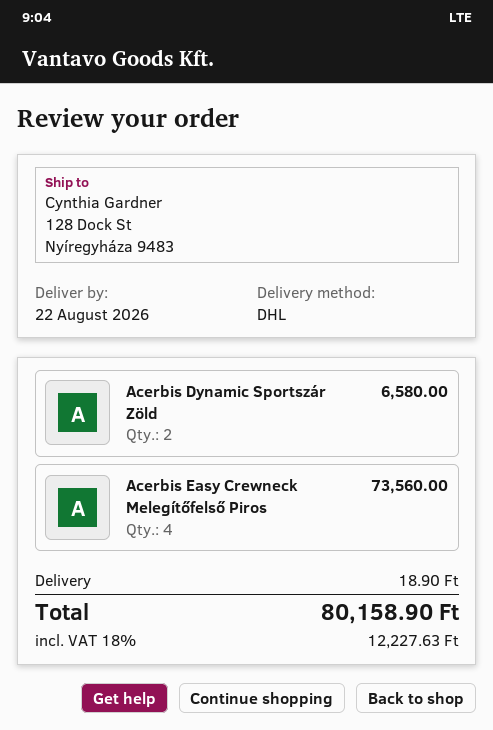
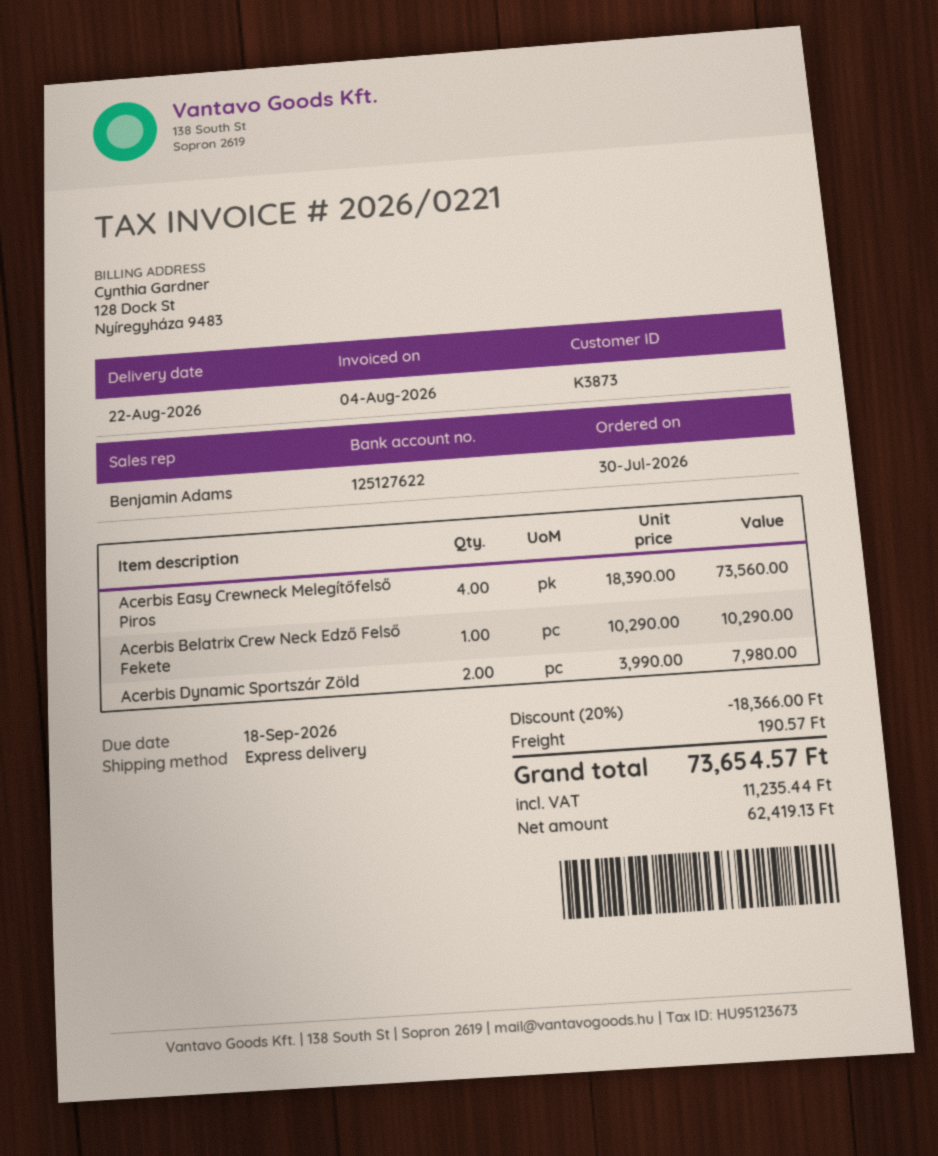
shipping method: DHL -> express
Acerbis Dynamic Sportszár Zöld: 2 for 6580.00 -> 2 for 7980.00
Acerbis Belatrix Crew Neck Edző Felső Fekete: none -> 1 for 10290.00
discount: none -> 20% = 18366.00
shipping: 18.90 -> 190.57
tax: 12227.63 -> 11235.44
total: 80158.90 -> 73654.57

